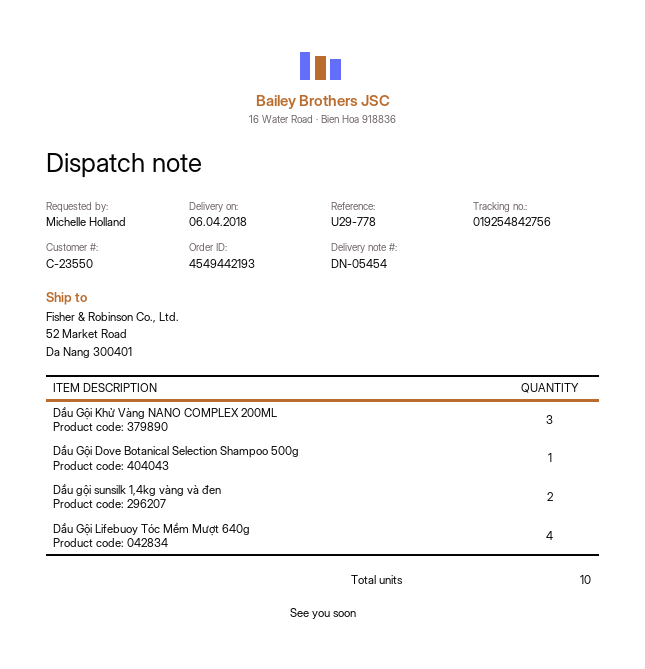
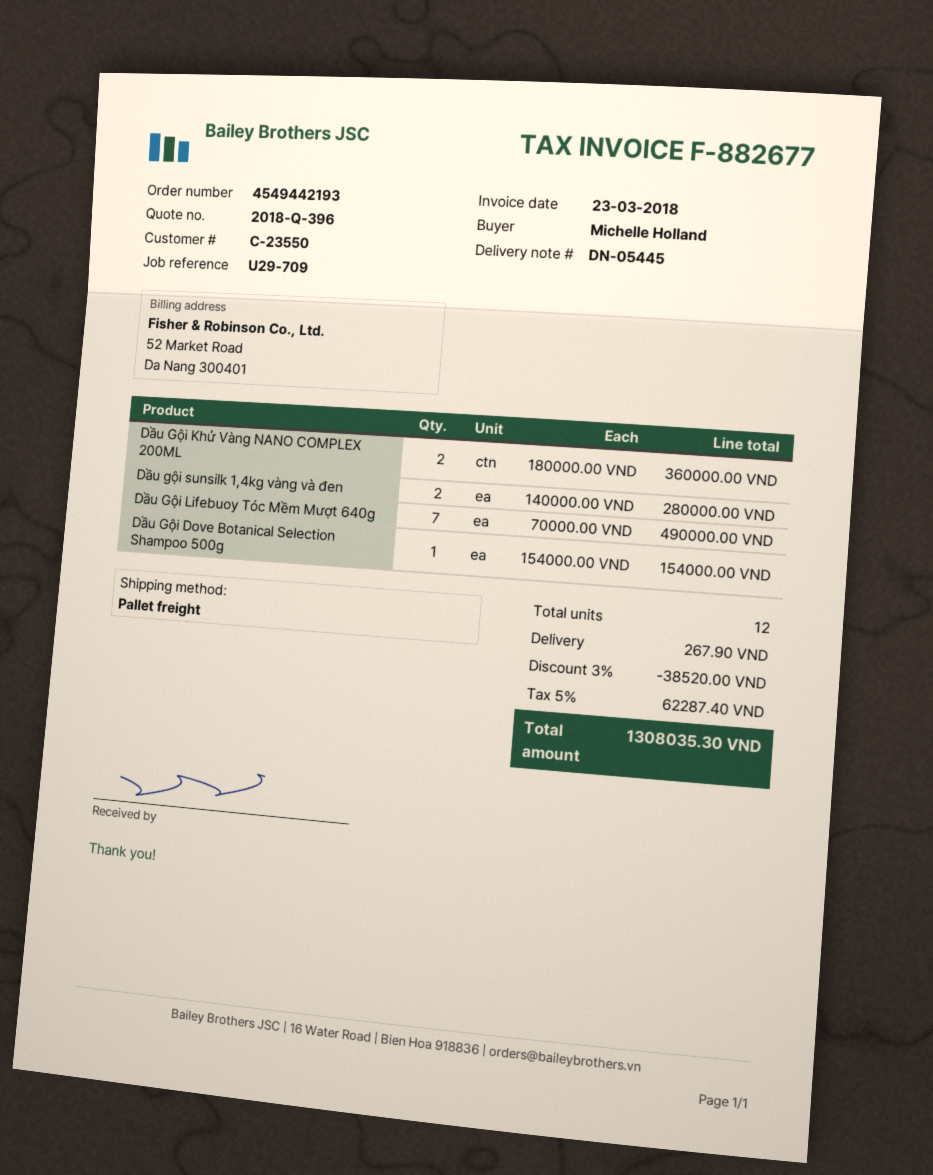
delivery note number: DN-05454 -> DN-05445
reference: U29-778 -> U29-709
Dầu Gội Khử Vàng NANO COMPLEX 200ML: 3 -> 2
Dầu Gội Lifebuoy Tóc Mềm Mượt 640g: 4 -> 7
total quantity: 10 -> 12

